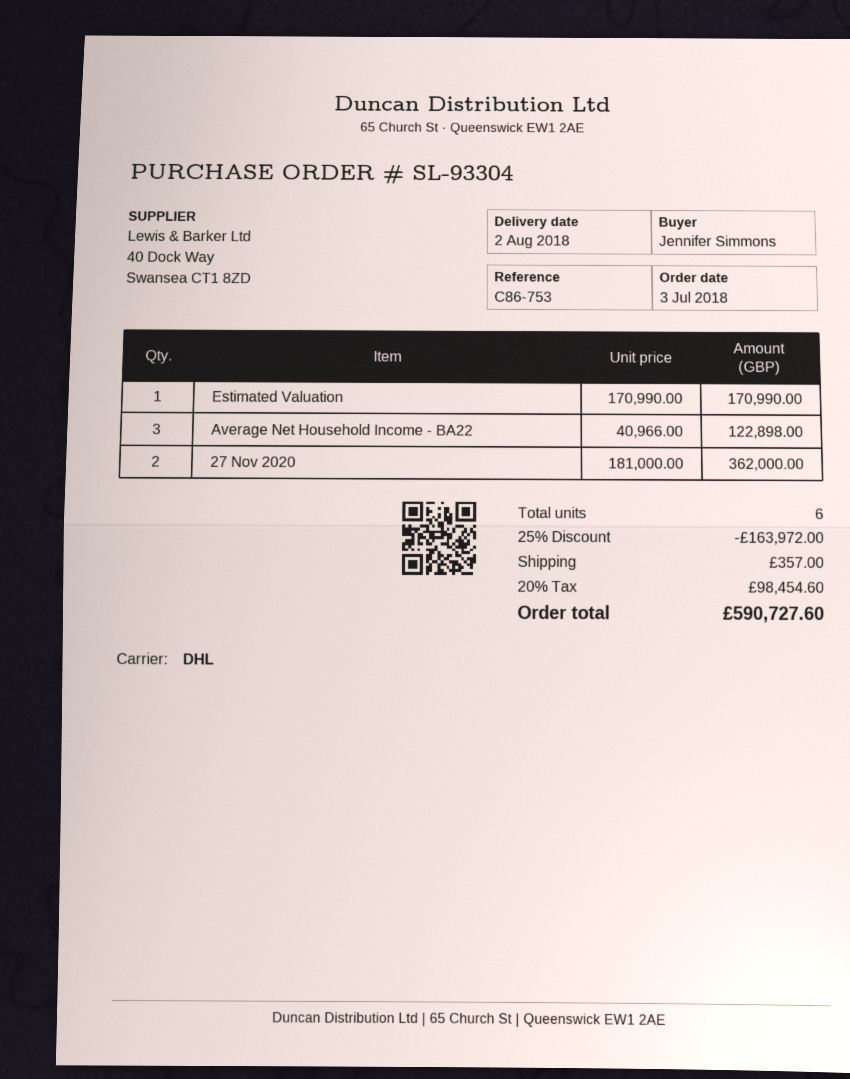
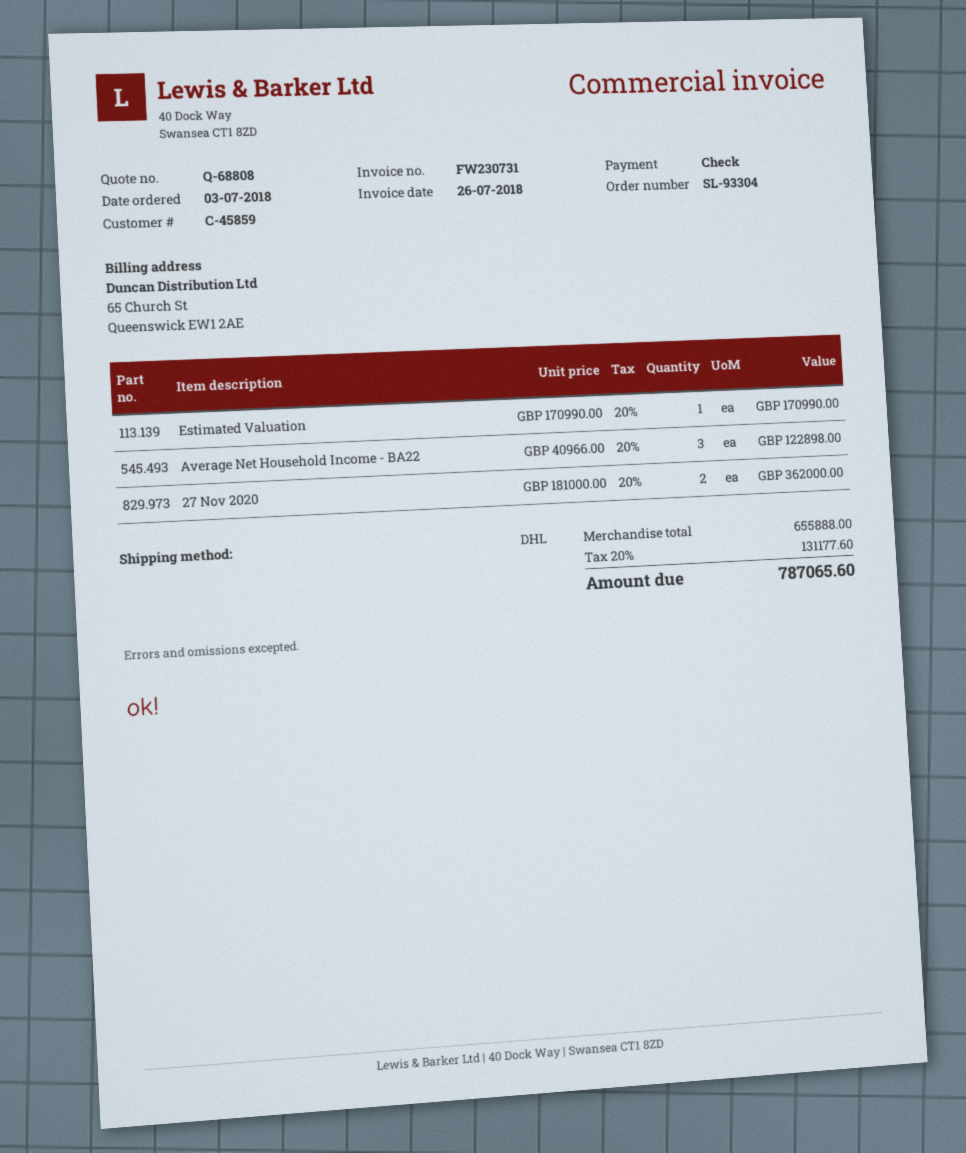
discount: 25% = 163972.00 -> none
shipping: 357.00 -> none
tax: 20% = 98454.60 -> 20% = 131177.60
total: 590727.60 -> 787065.60

